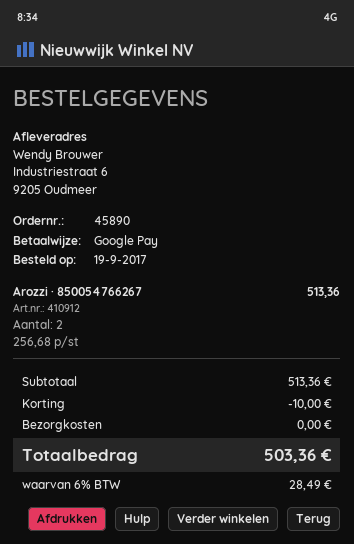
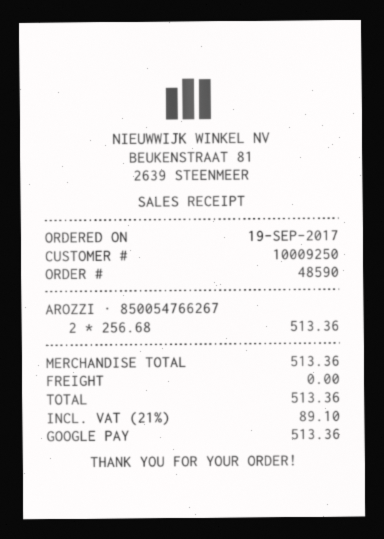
order number: 45890 -> 48590
discount: 10.00 -> none
tax: 6% = 28.49 -> 21% = 89.10
total: 503.36 -> 513.36

